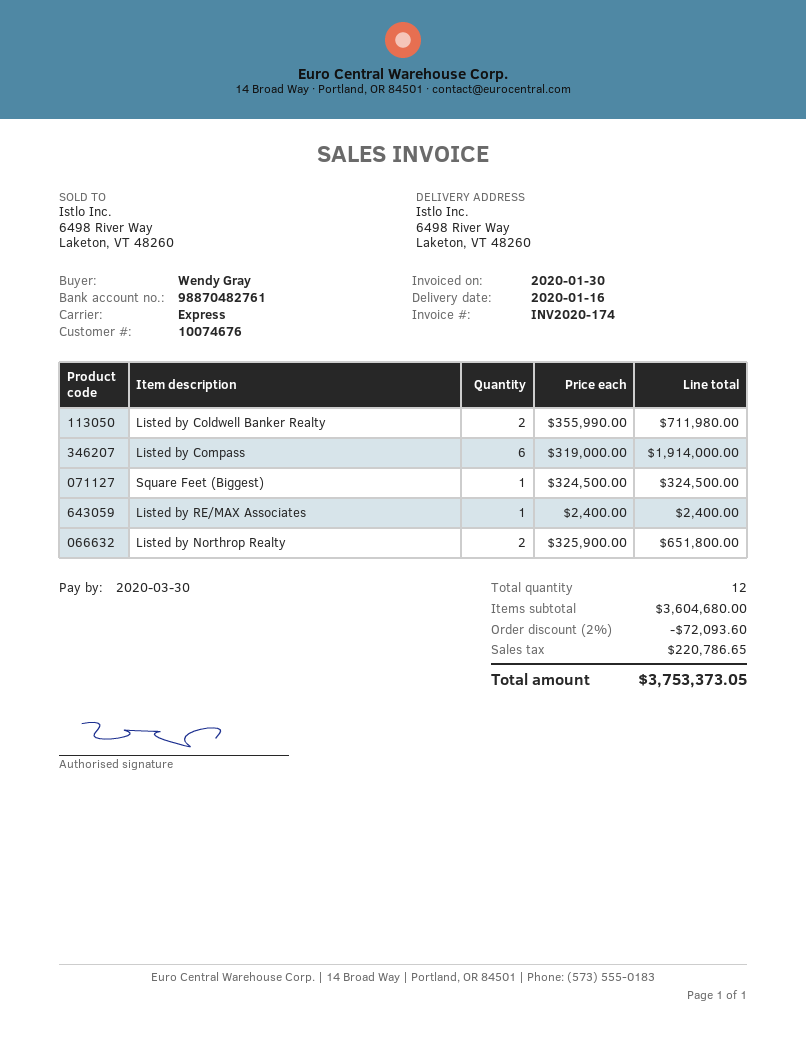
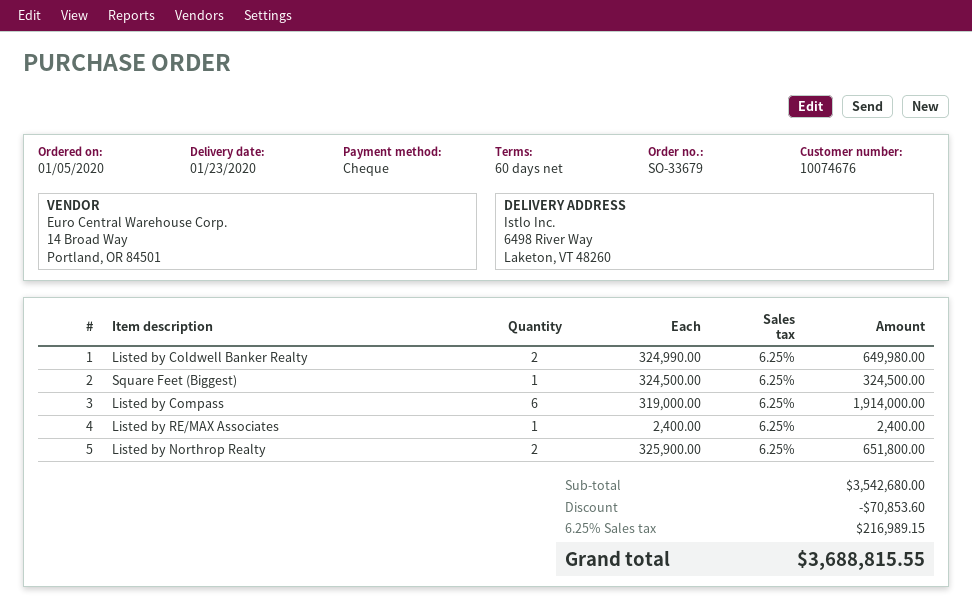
delivery date: 2020-01-16 -> 2020-01-23
Listed by Coldwell Banker Realty: 2 x 355990.00 = 711980.00 -> 2 x 324990.00 = 649980.00
subtotal: 3604680.00 -> 3542680.00
discount: 72093.60 -> 70853.60
tax: 220786.65 -> 216989.15
total: 3753373.05 -> 3688815.55

